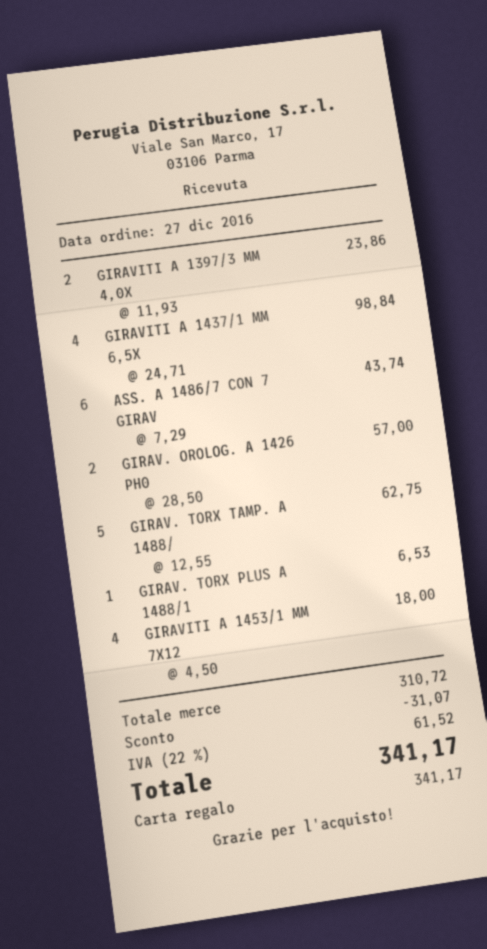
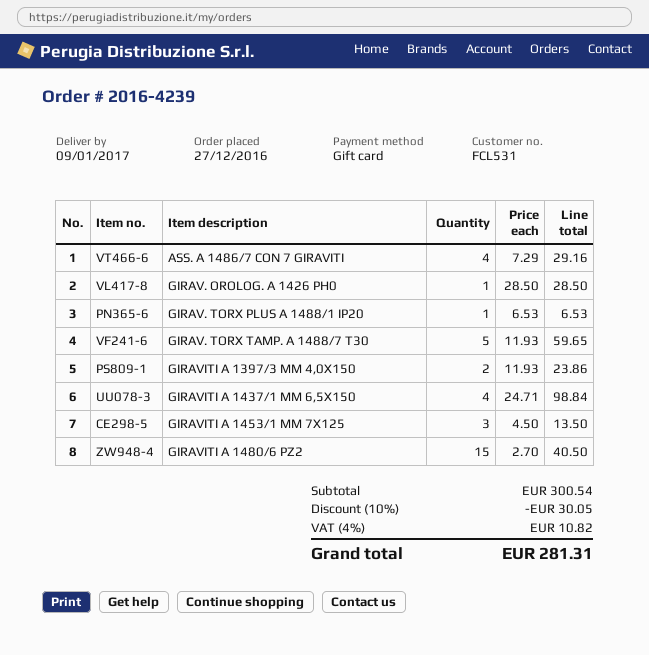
ASS. A 1486/7 CON 7 GIRAV: 6 x 7.29 = 43.74 -> 4 x 7.29 = 29.16
GIRAV. OROLOG. A 1426 PH0: 2 x 28.50 = 57.00 -> 1 x 28.50 = 28.50
GIRAV. TORX TAMP. A 1488/: 5 x 12.55 = 62.75 -> 5 x 11.93 = 59.65
GIRAVITI A 1453/1 MM 7X12: 4 x 4.50 = 18.00 -> 3 x 4.50 = 13.50
GIRAVITI A 1480/6 PZ2: none -> 15 x 2.70 = 40.50
subtotal: 310.72 -> 300.54
discount: 31.07 -> 30.05
tax: 22% = 61.52 -> 4% = 10.82
total: 341.17 -> 281.31

